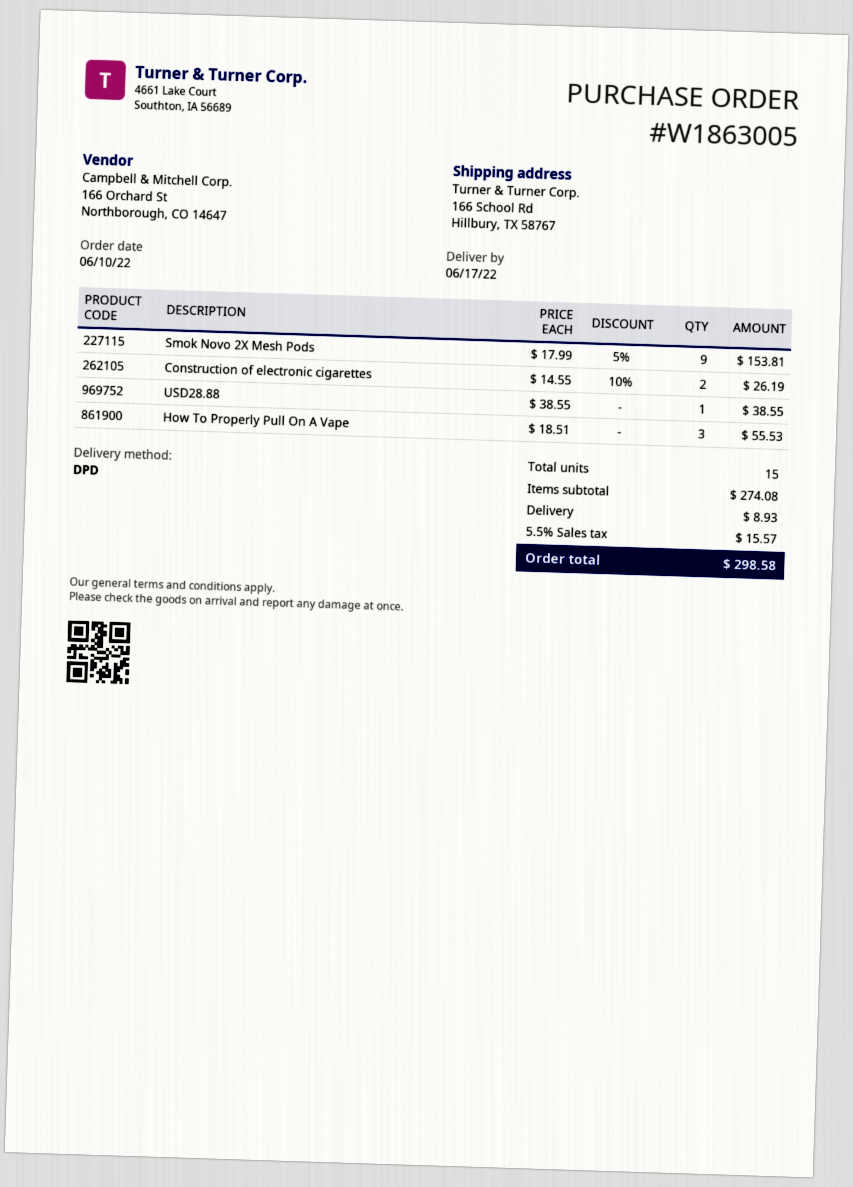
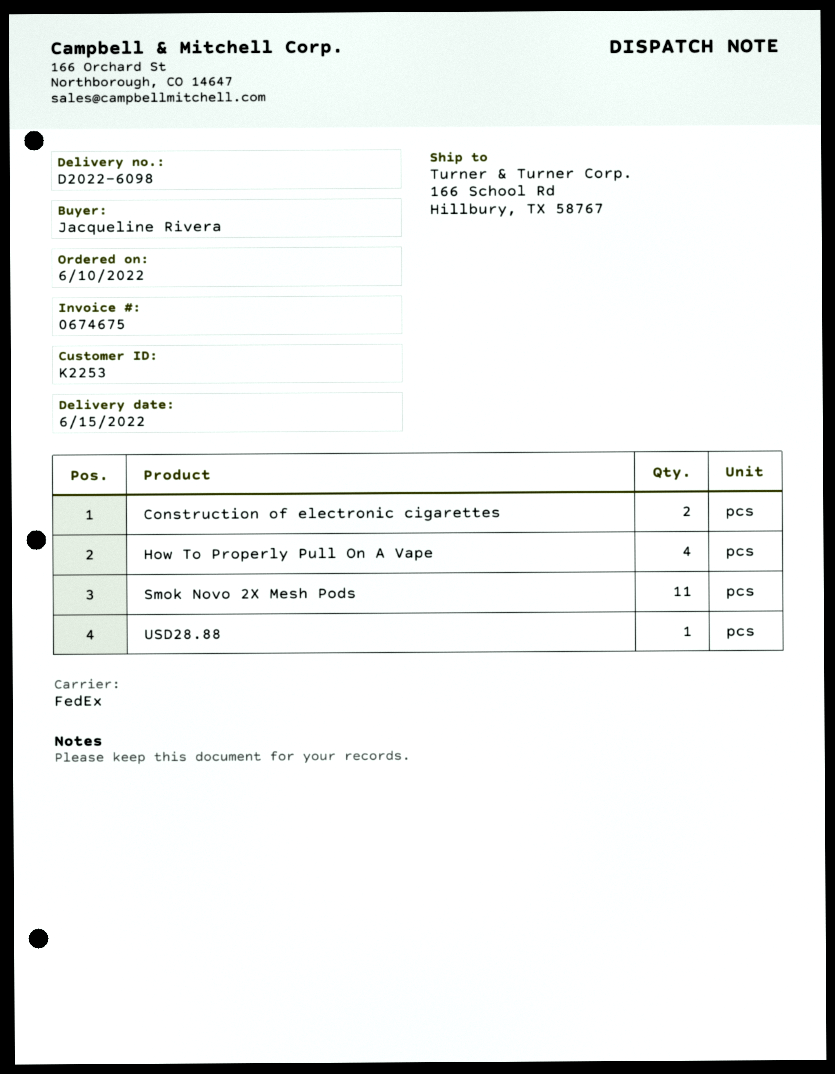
delivery date: 2022-06-17 -> 2022-06-15
shipping method: DPD -> FedEx
Smok Novo 2X Mesh Pods: 9 -> 11
How To Properly Pull On A Vape: 3 -> 4

